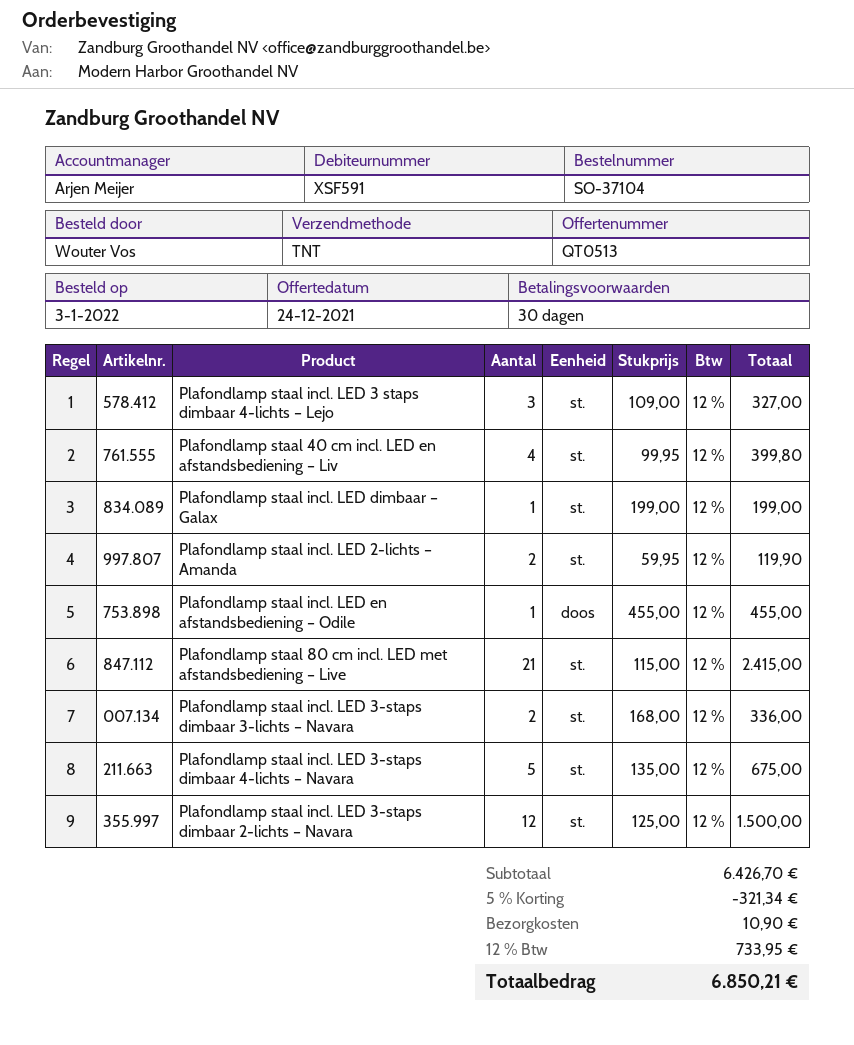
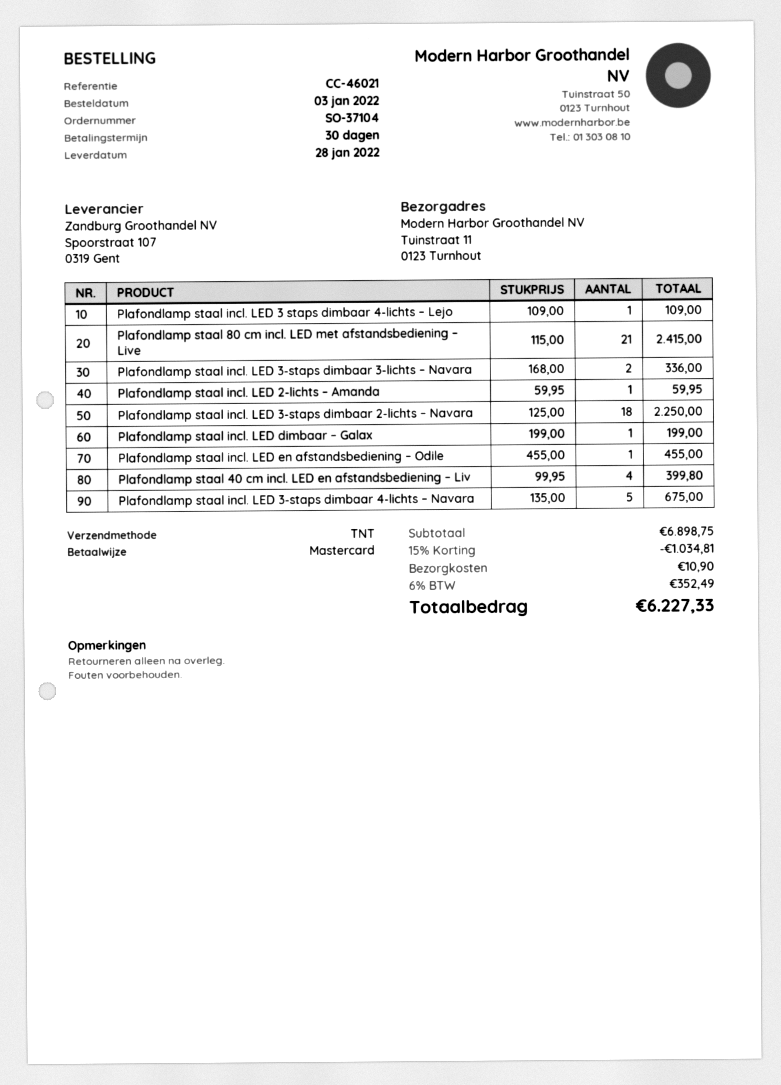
Plafondlamp staal incl. LED 3 staps dimbaar 4-lichts – Lejo: 3 x 109.00 = 327.00 -> 1 x 109.00 = 109.00
Plafondlamp staal incl. LED 2-lichts – Amanda: 2 x 59.95 = 119.90 -> 1 x 59.95 = 59.95
Plafondlamp staal incl. LED 3-staps dimbaar 2-lichts – Navara: 12 x 125.00 = 1500.00 -> 18 x 125.00 = 2250.00
subtotal: 6426.70 -> 6898.75
discount: 5% = 321.34 -> 15% = 1034.81
tax: 12% = 733.95 -> 6% = 352.49
total: 6850.21 -> 6227.33

